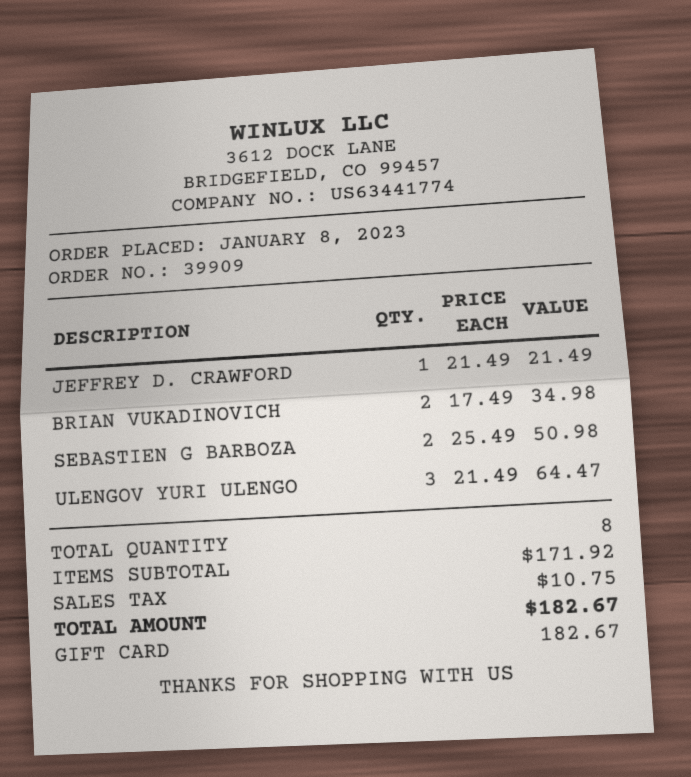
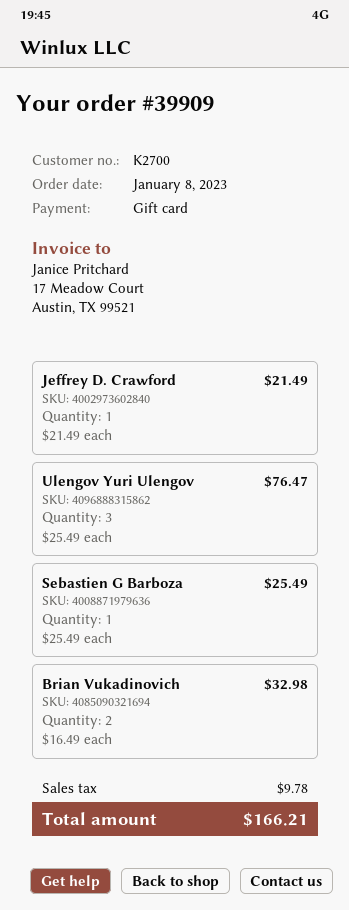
BRIAN VUKADINOVICH: 2 x 17.49 = 34.98 -> 2 x 16.49 = 32.98
SEBASTIEN G BARBOZA: 2 x 25.49 = 50.98 -> 1 x 25.49 = 25.49
ULENGOV YURI ULENGO: 3 x 21.49 = 64.47 -> 3 x 25.49 = 76.47
tax: 10.75 -> 9.78
total: 182.67 -> 166.21

